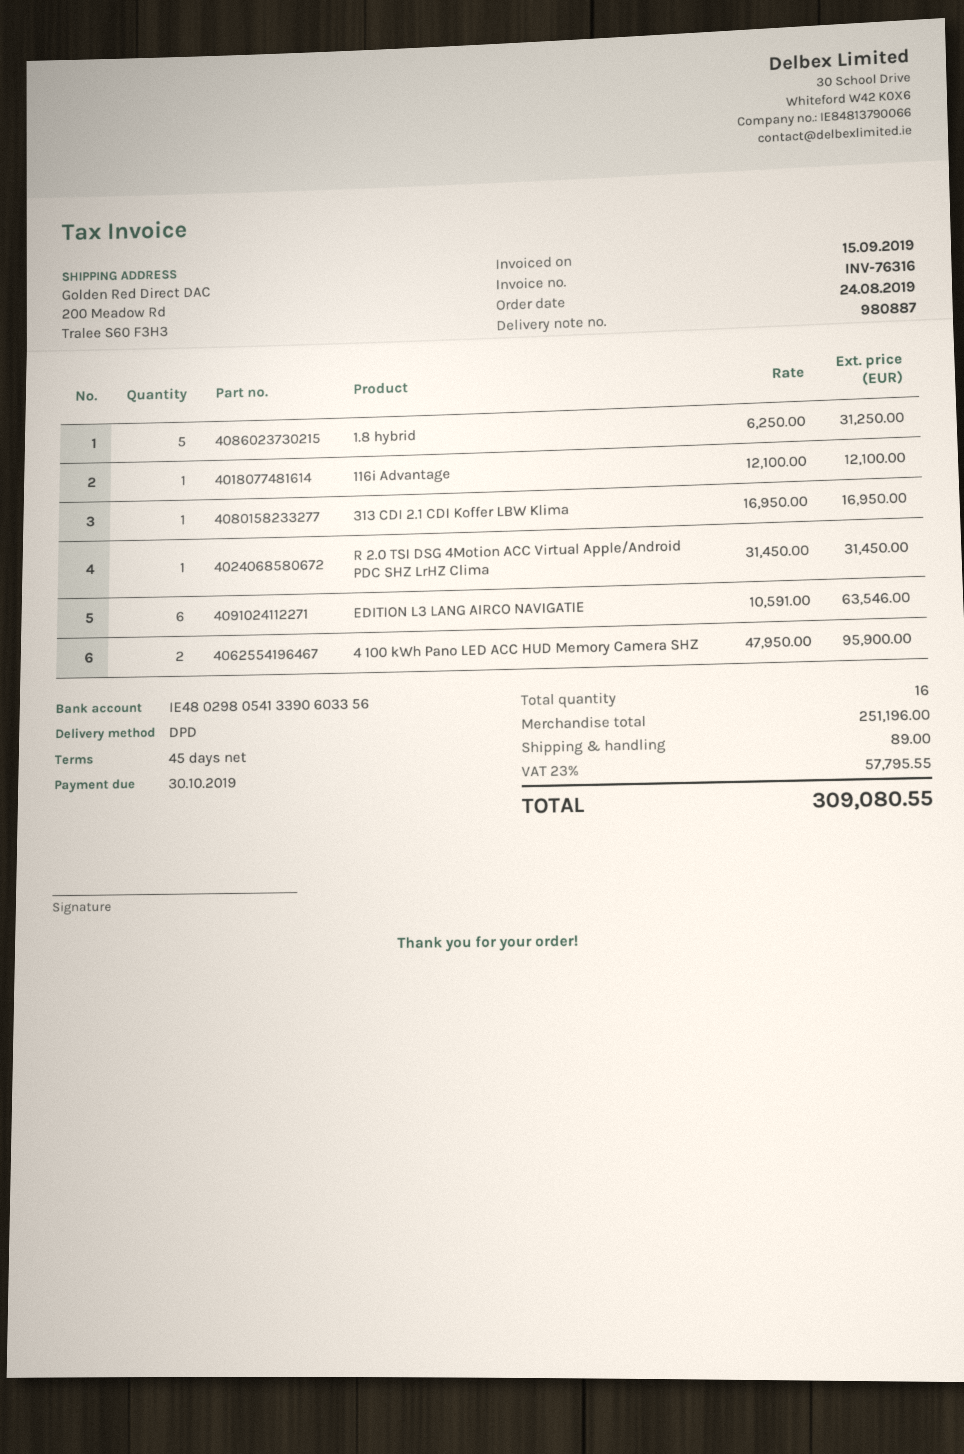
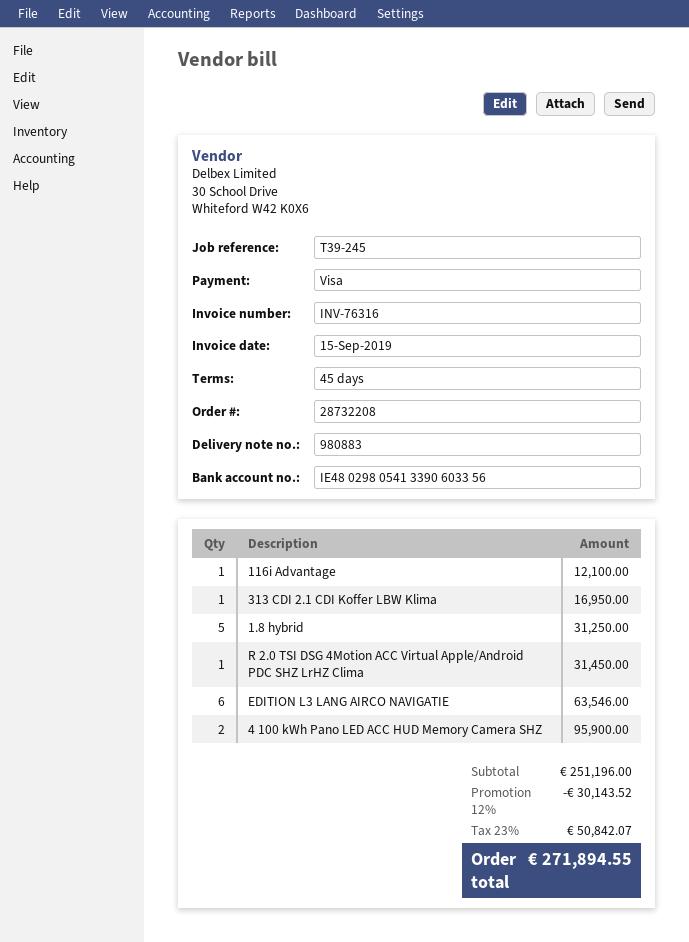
delivery note number: 980887 -> 980883
discount: none -> 12% = 30143.52
shipping: 89.00 -> none
tax: 23% = 57795.55 -> 23% = 50842.07
total: 309080.55 -> 271894.55

